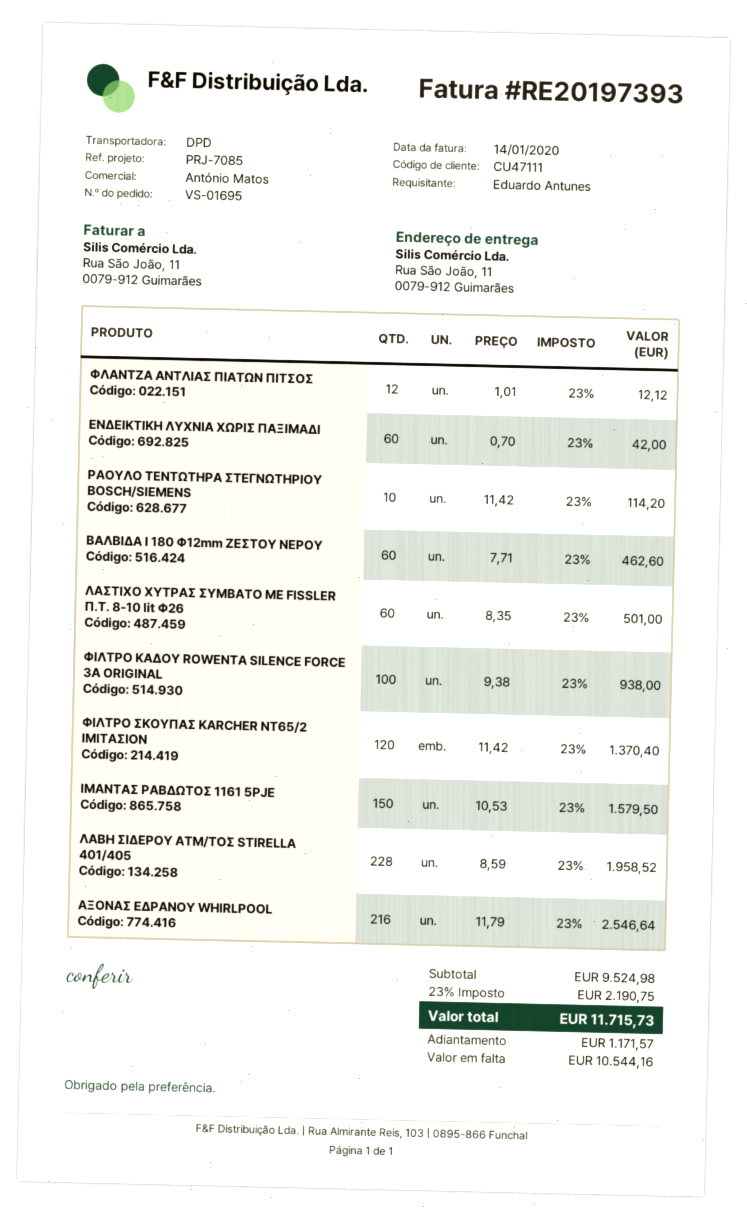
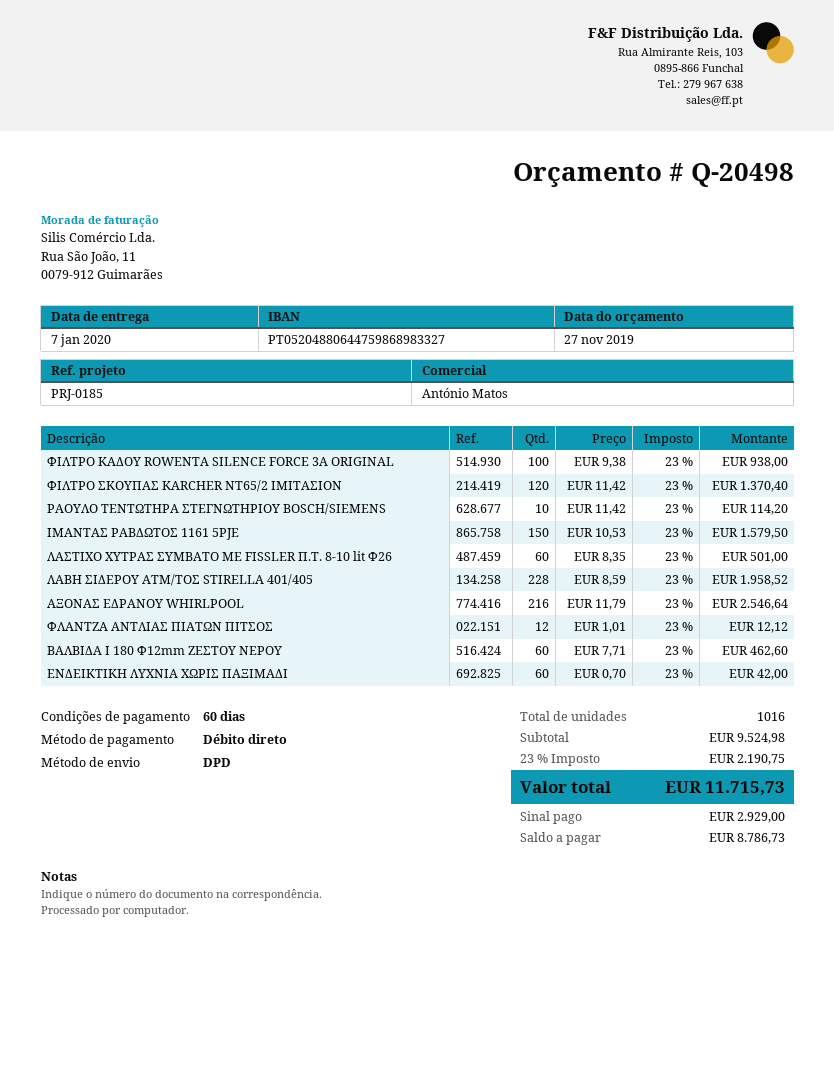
reference: PRJ-7085 -> PRJ-0185
deposit: 1171.57 -> 2929.00
balance: 10544.16 -> 8786.73

